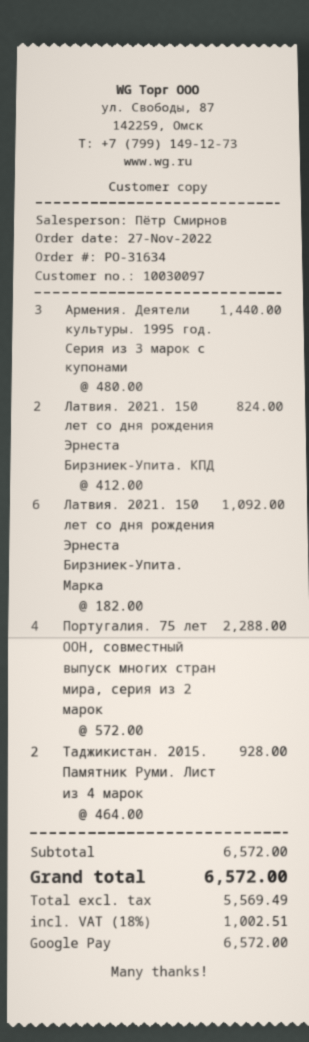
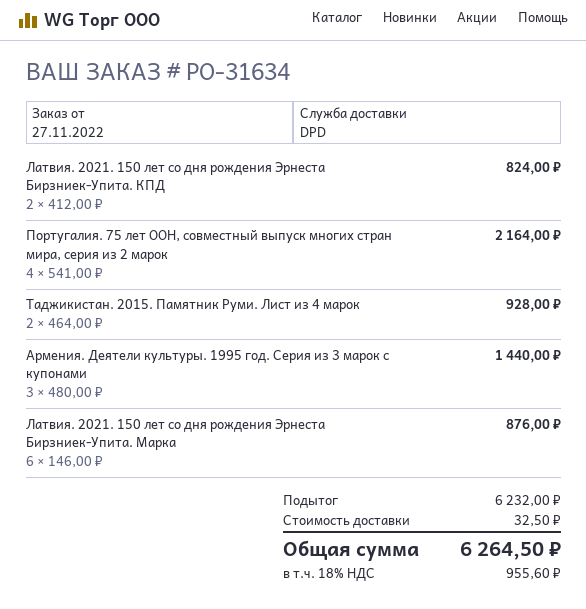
Латвия. 2021. 150 лет со дня рождения Эрнеста Бирзниек-Упита. Марка: 6 x 182.00 = 1092.00 -> 6 x 146.00 = 876.00
Португалия. 75 лет ООН, совместный выпуск многих стран мира, серия из 2 марок: 4 x 572.00 = 2288.00 -> 4 x 541.00 = 2164.00
subtotal: 6572.00 -> 6232.00
shipping: none -> 32.50
tax: 18% = 1002.51 -> 18% = 955.60
total: 6572.00 -> 6264.50

